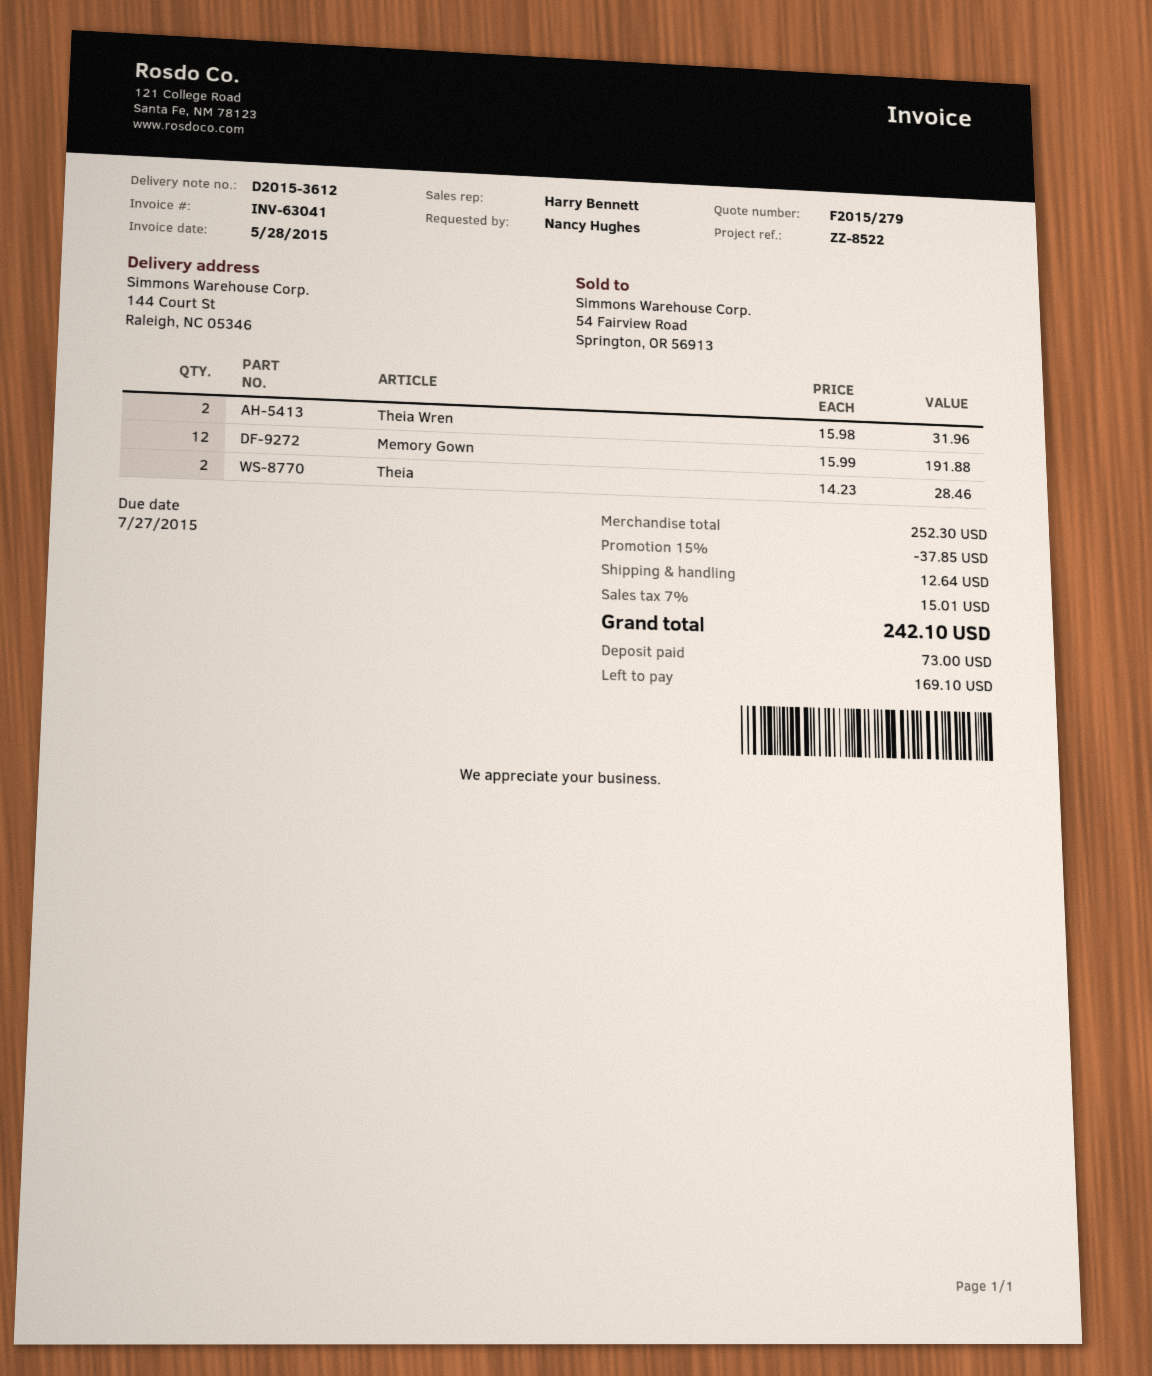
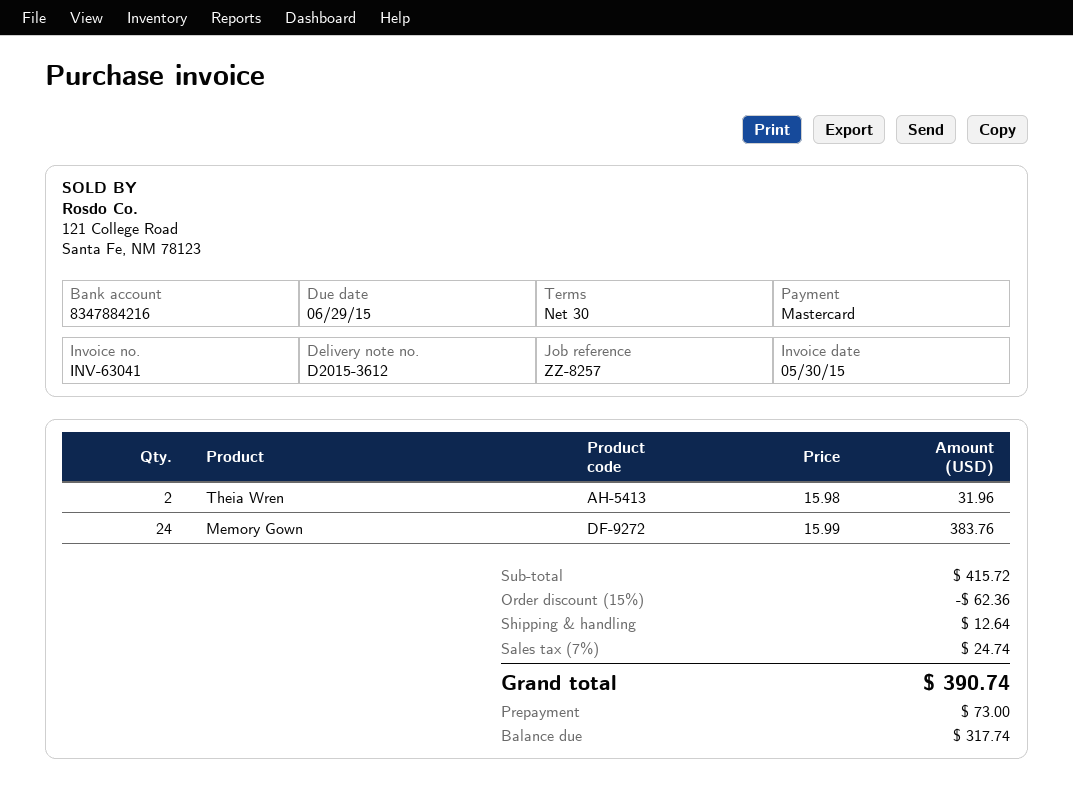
invoice date: 2015-05-28 -> 2015-05-30
due date: 2015-07-27 -> 2015-06-29
reference: ZZ-8522 -> ZZ-8257
Memory Gown: 12 x 15.99 = 191.88 -> 24 x 15.99 = 383.76
Theia: 2 x 14.23 = 28.46 -> none
subtotal: 252.30 -> 415.72
discount: 15% = 37.85 -> 15% = 62.36
tax: 7% = 15.01 -> 7% = 24.74
total: 242.10 -> 390.74
balance: 169.10 -> 317.74

